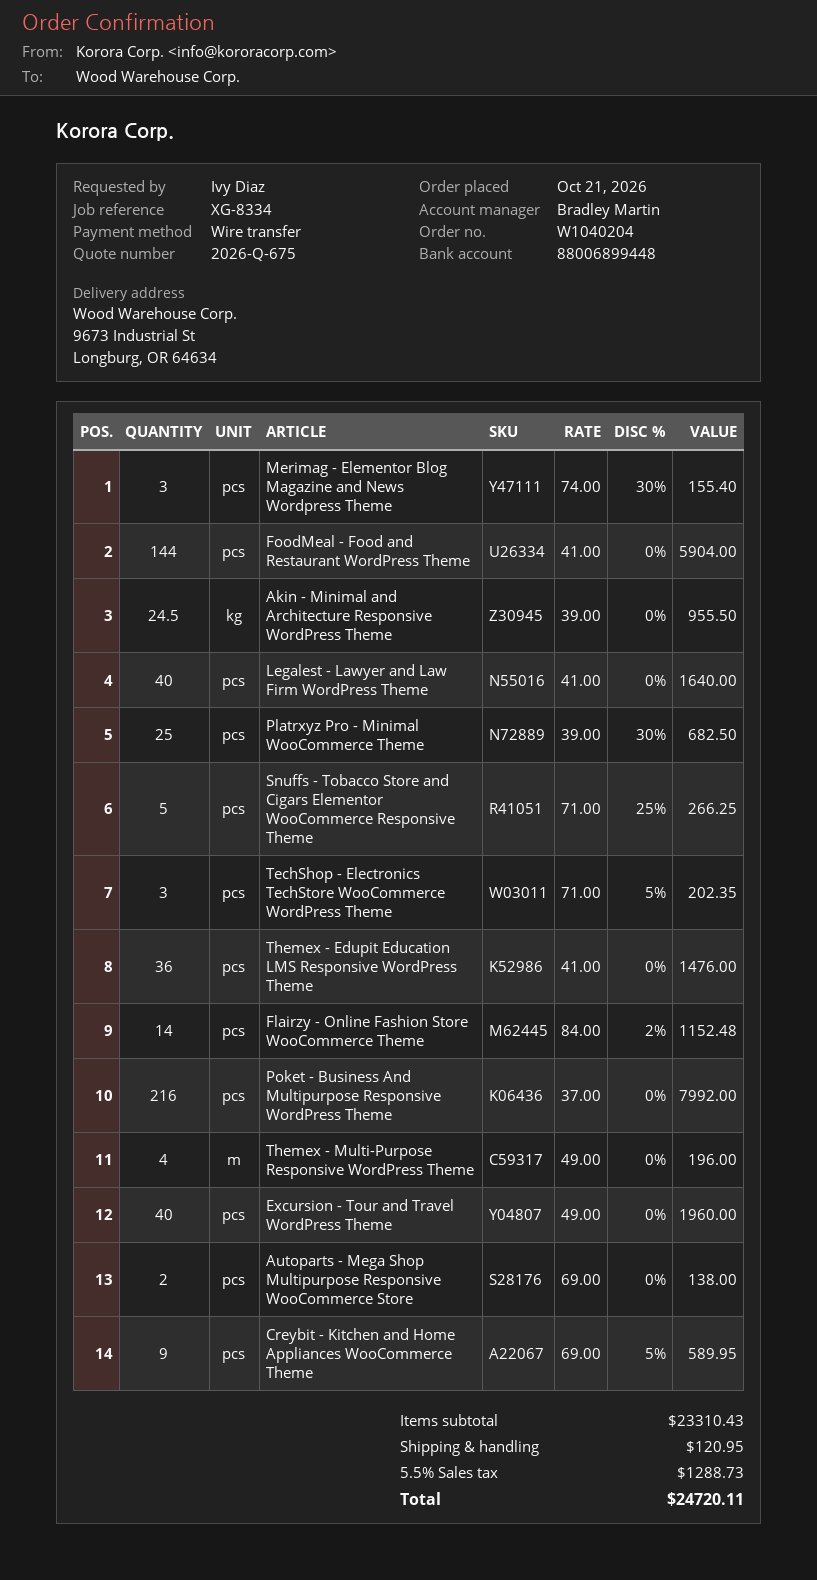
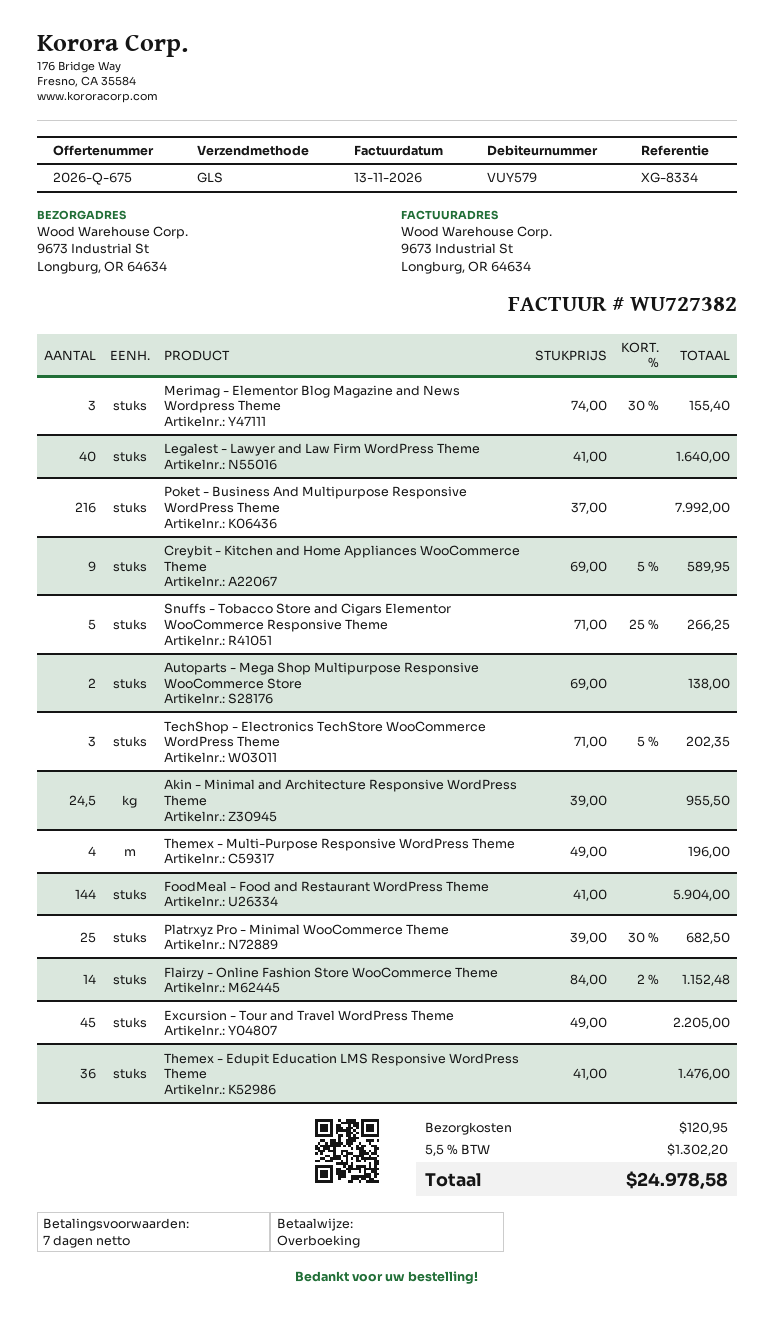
Excursion - Tour and Travel WordPress Theme: 40 x 49.00 = 1960.00 -> 45 x 49.00 = 2205.00
tax: 5.5% = 1288.73 -> 5.5% = 1302.20
total: 24720.11 -> 24978.58

